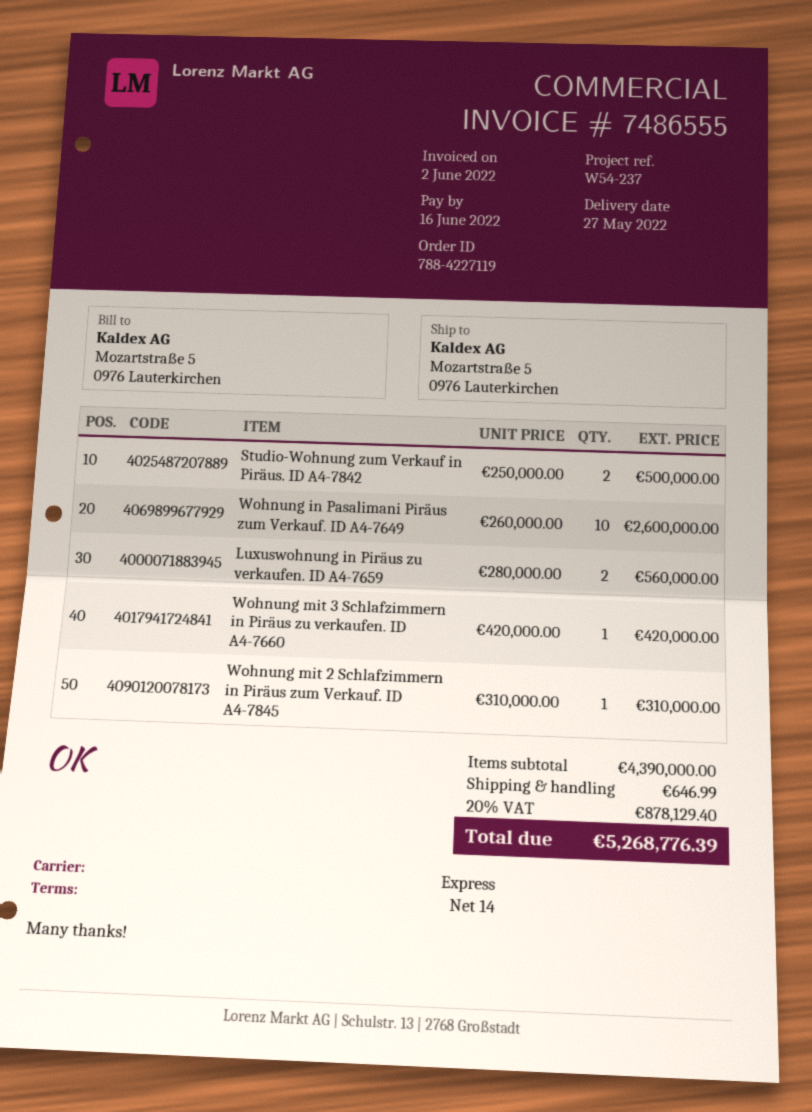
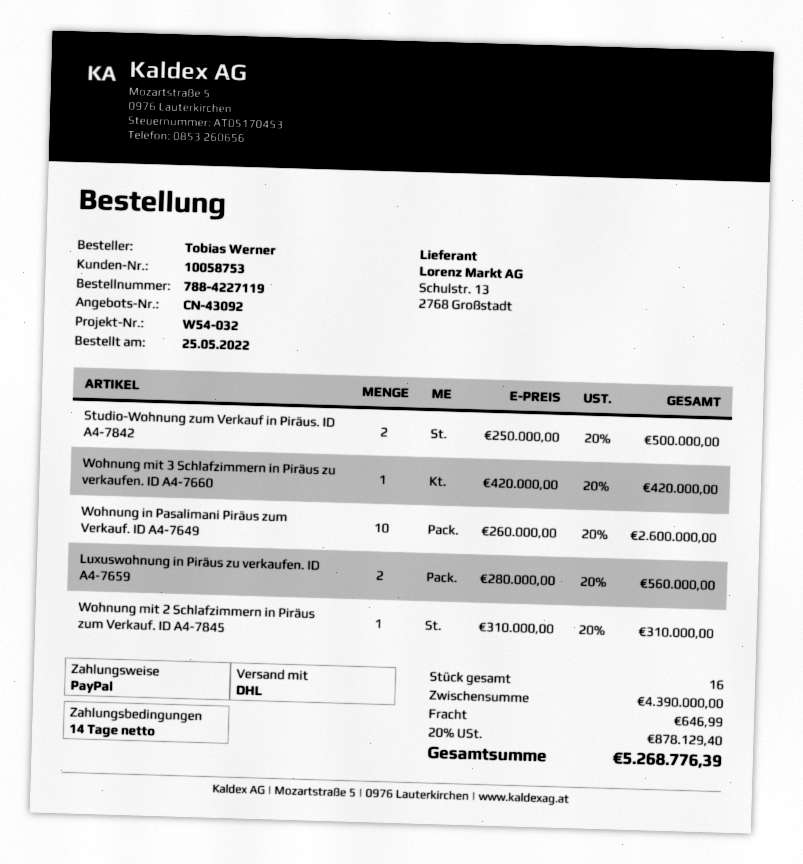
reference: W54-237 -> W54-032
shipping method: express -> DHL

